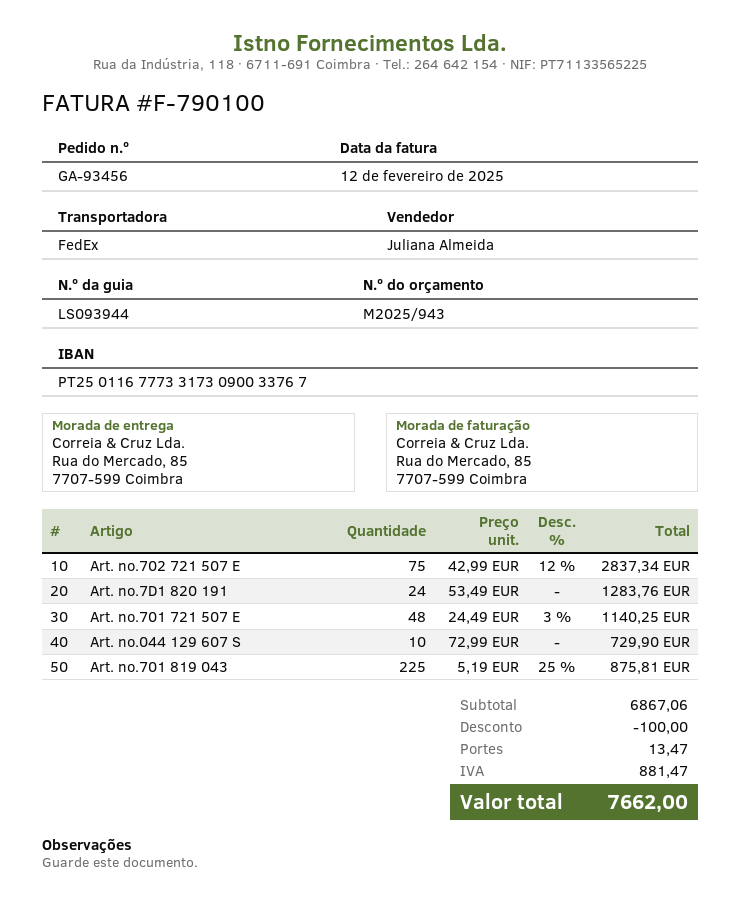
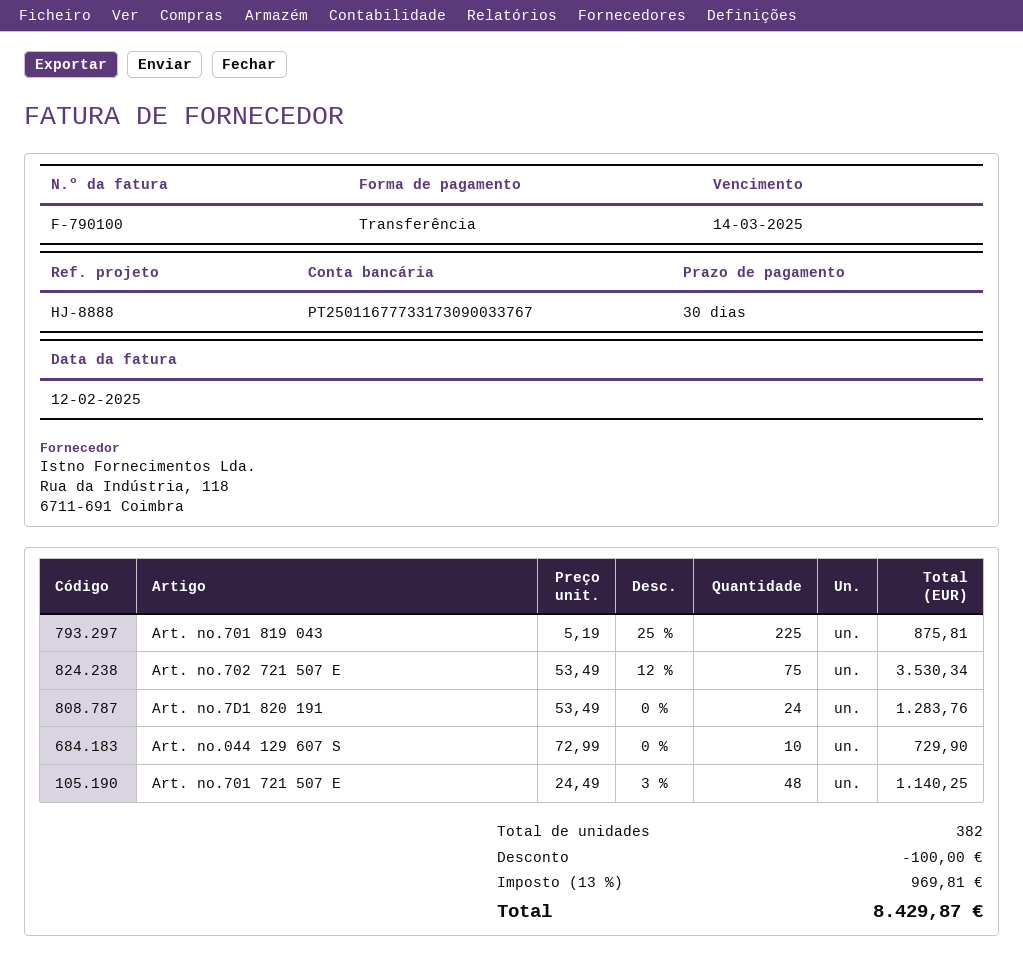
Art. no.702 721 507 E: 75 x 42.99 - 12% = 2837.34 -> 75 x 53.49 - 12% = 3530.34
shipping: 13.47 -> none
tax: 881.47 -> 969.81
total: 7662.00 -> 8429.87

